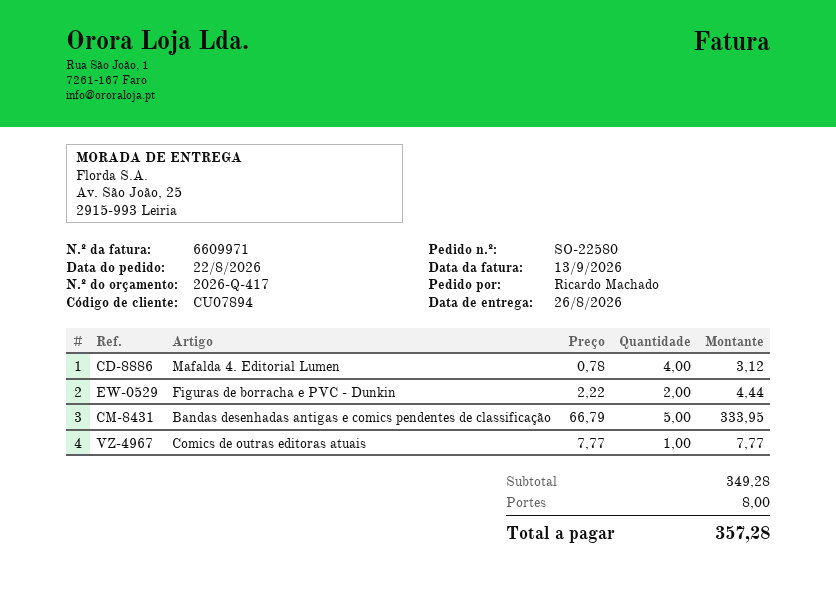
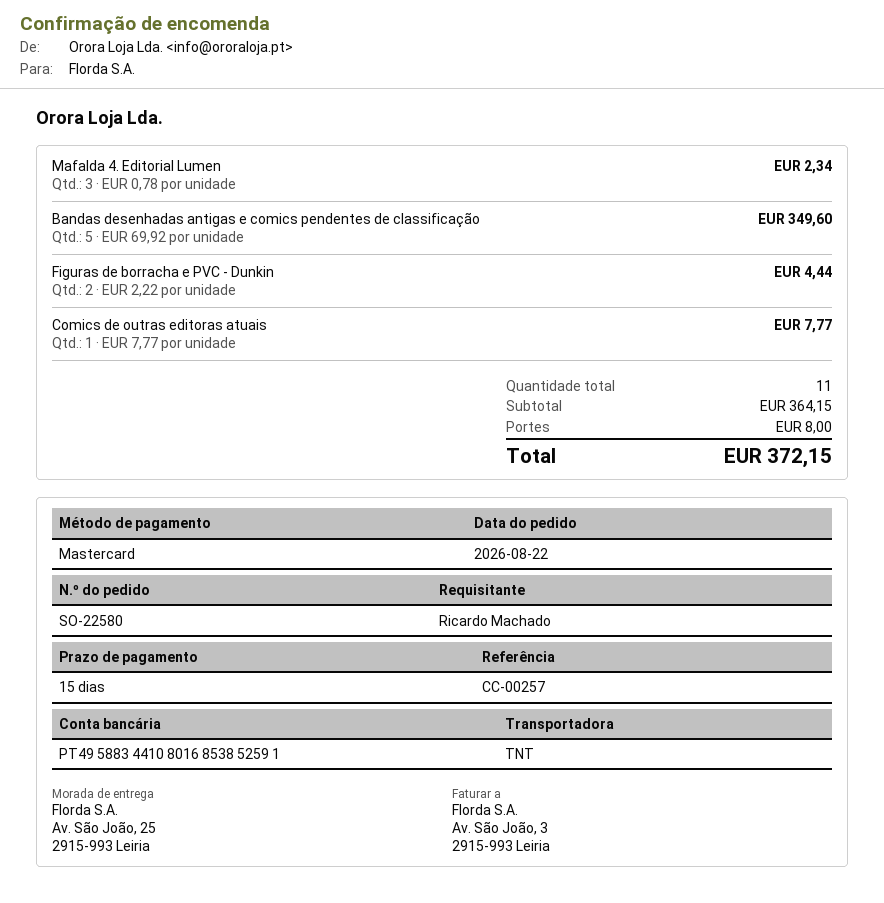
Mafalda 4. Editorial Lumen: 4 x 0.78 = 3.12 -> 3 x 0.78 = 2.34
Bandas desenhadas antigas e comics pendentes de classificação: 5 x 66.79 = 333.95 -> 5 x 69.92 = 349.60
subtotal: 349.28 -> 364.15
total: 357.28 -> 372.15

